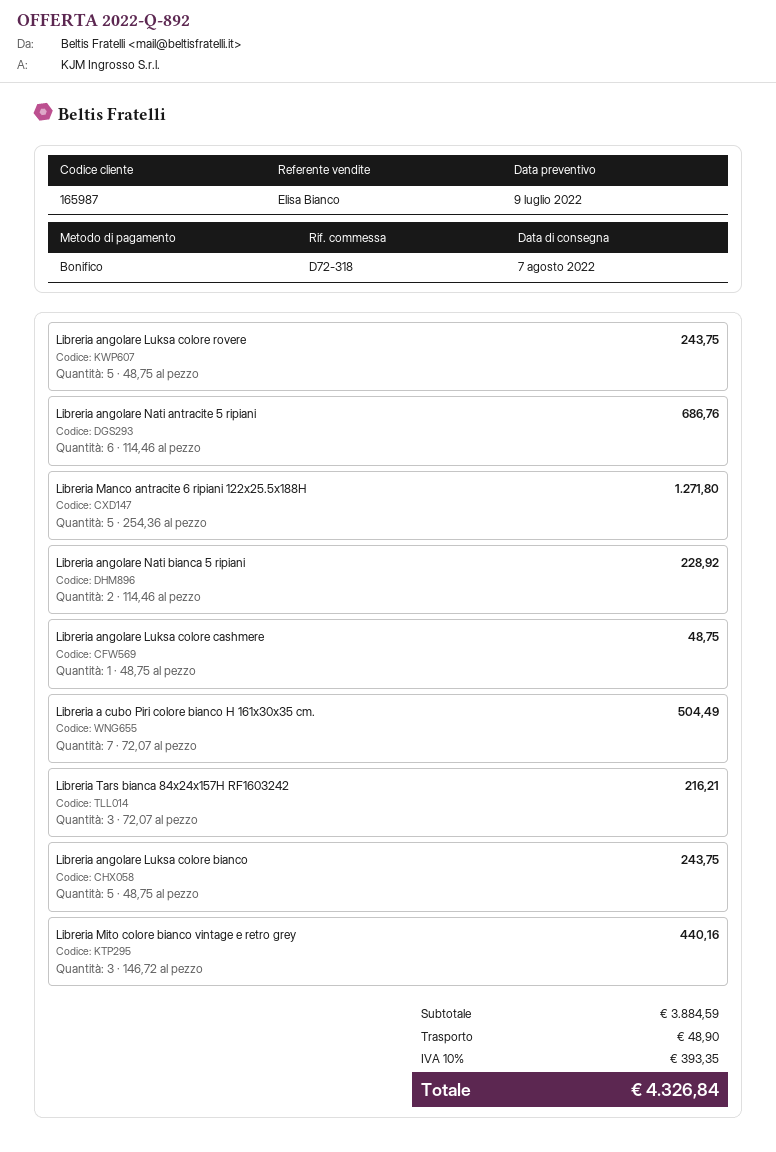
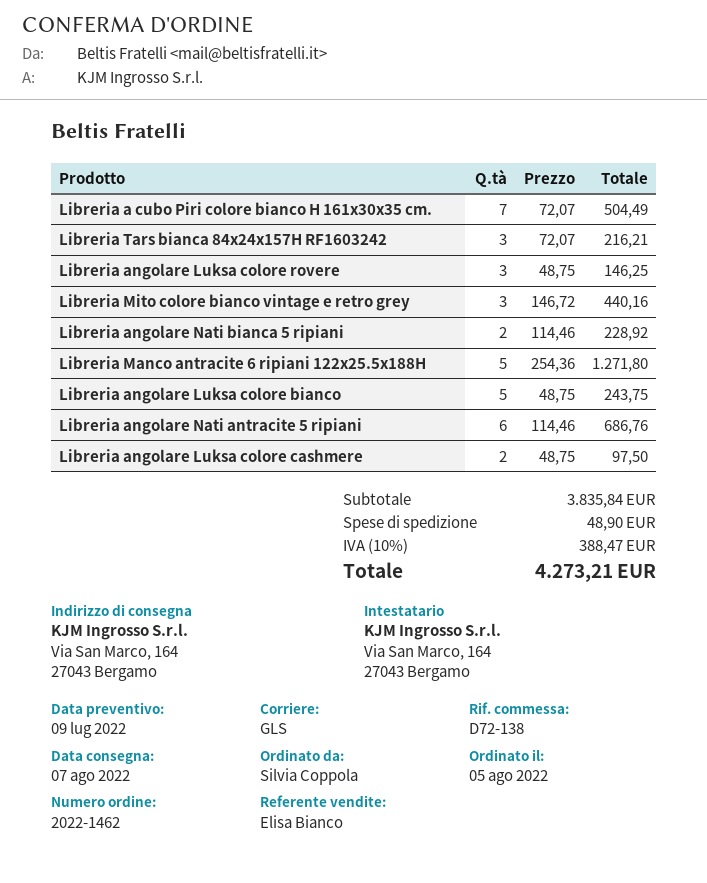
reference: D72-318 -> D72-138
Libreria angolare Luksa colore rovere: 5 x 48.75 = 243.75 -> 3 x 48.75 = 146.25
Libreria angolare Luksa colore cashmere: 1 x 48.75 = 48.75 -> 2 x 48.75 = 97.50
subtotal: 3884.59 -> 3835.84
tax: 10% = 393.35 -> 10% = 388.47
total: 4326.84 -> 4273.21

